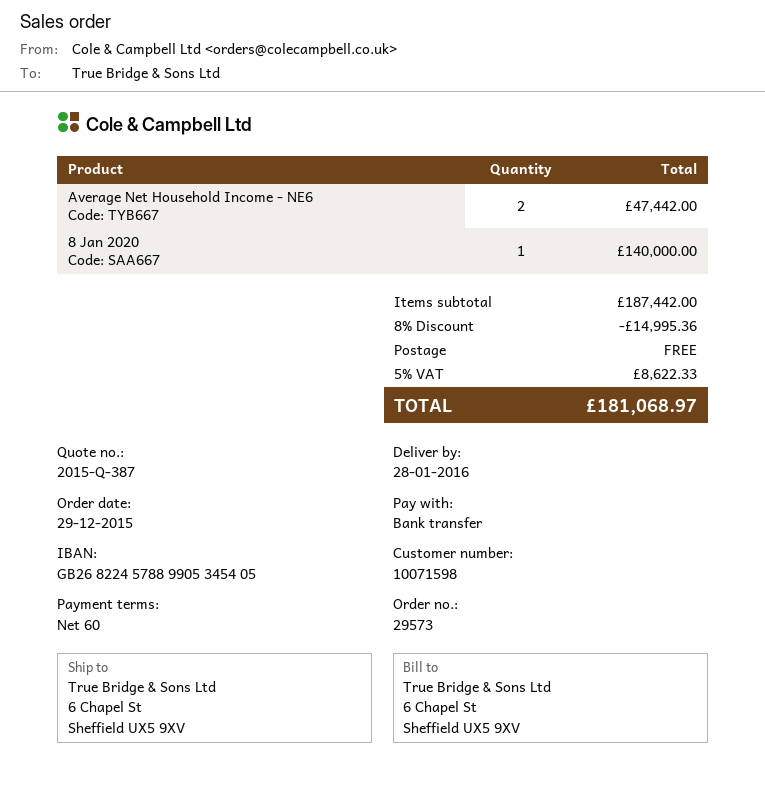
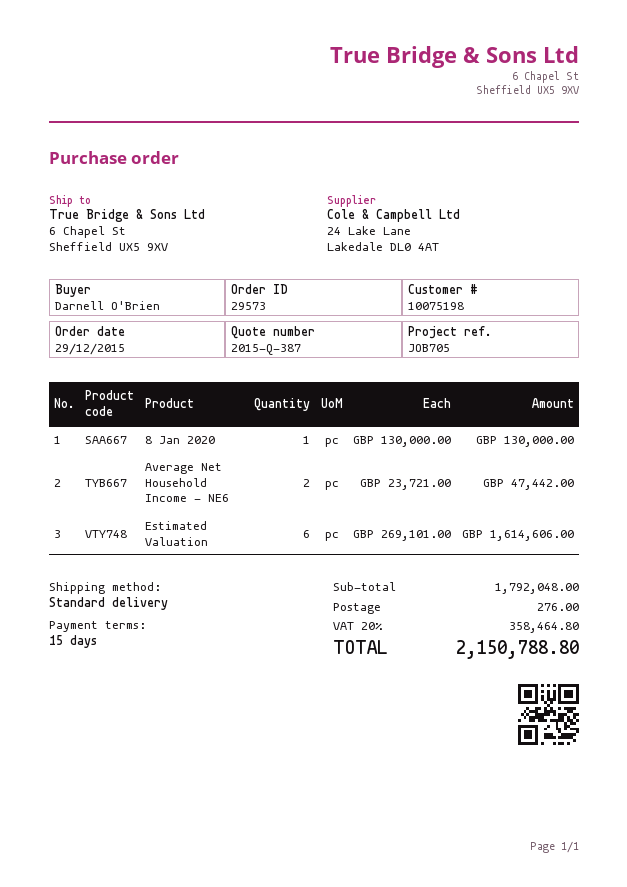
payment terms: 60 days -> 15 days
customer number: 10071598 -> 10075198
8 Jan 2020: 1 for 140000.00 -> 1 for 130000.00
Estimated Valuation: none -> 6 for 1614606.00
subtotal: 187442.00 -> 1792048.00
discount: 8% = 14995.36 -> none
shipping: 0.00 -> 276.00
tax: 5% = 8622.33 -> 20% = 358464.80
total: 181068.97 -> 2150788.80

